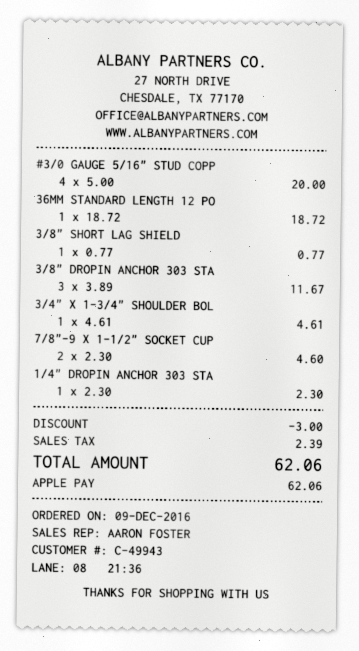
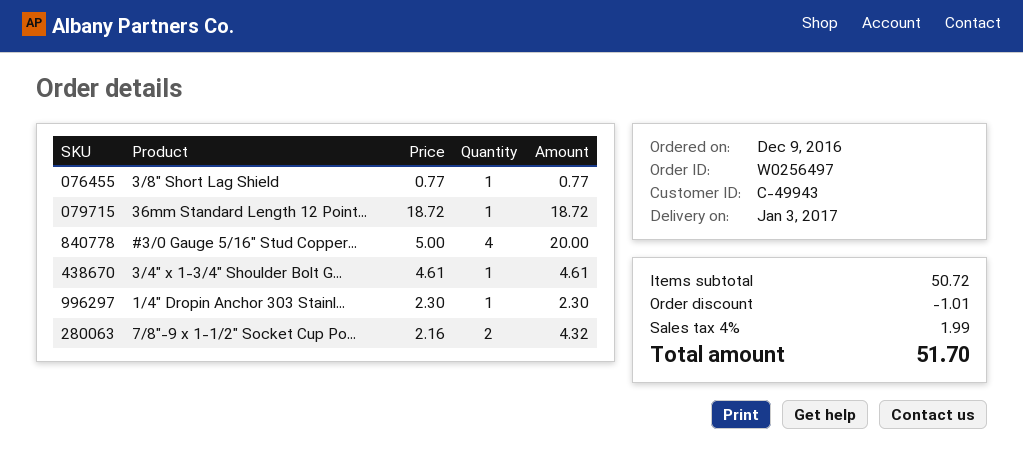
3/8" DROPIN ANCHOR 303 STA: 3 x 3.89 = 11.67 -> none
7/8"-9 X 1-1/2" SOCKET CUP: 2 x 2.30 = 4.60 -> 2 x 2.16 = 4.32
discount: 3.00 -> 1.01
tax: 2.39 -> 1.99
total: 62.06 -> 51.70

